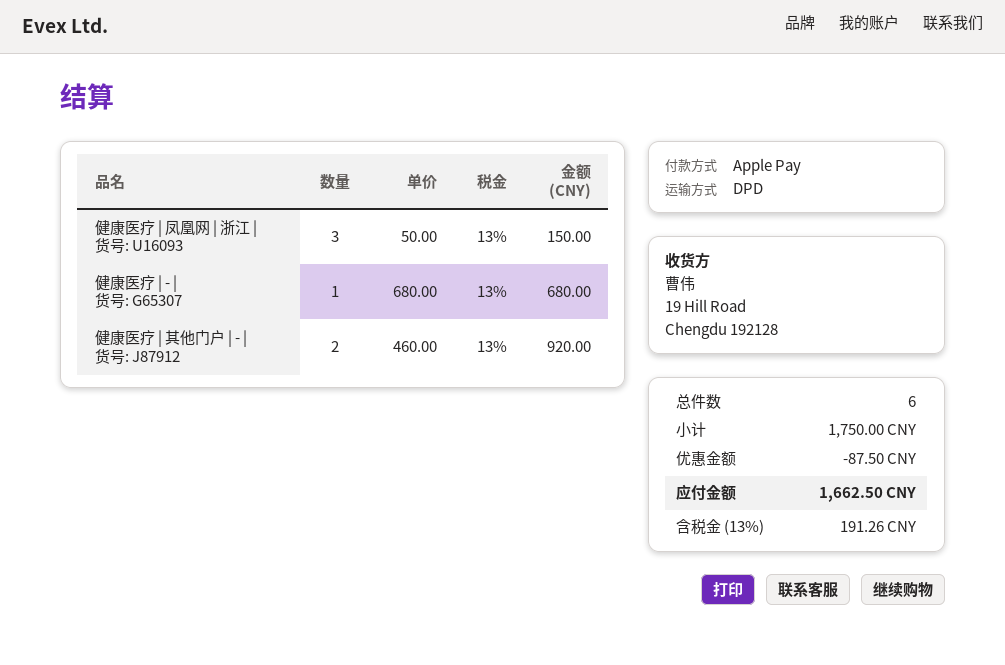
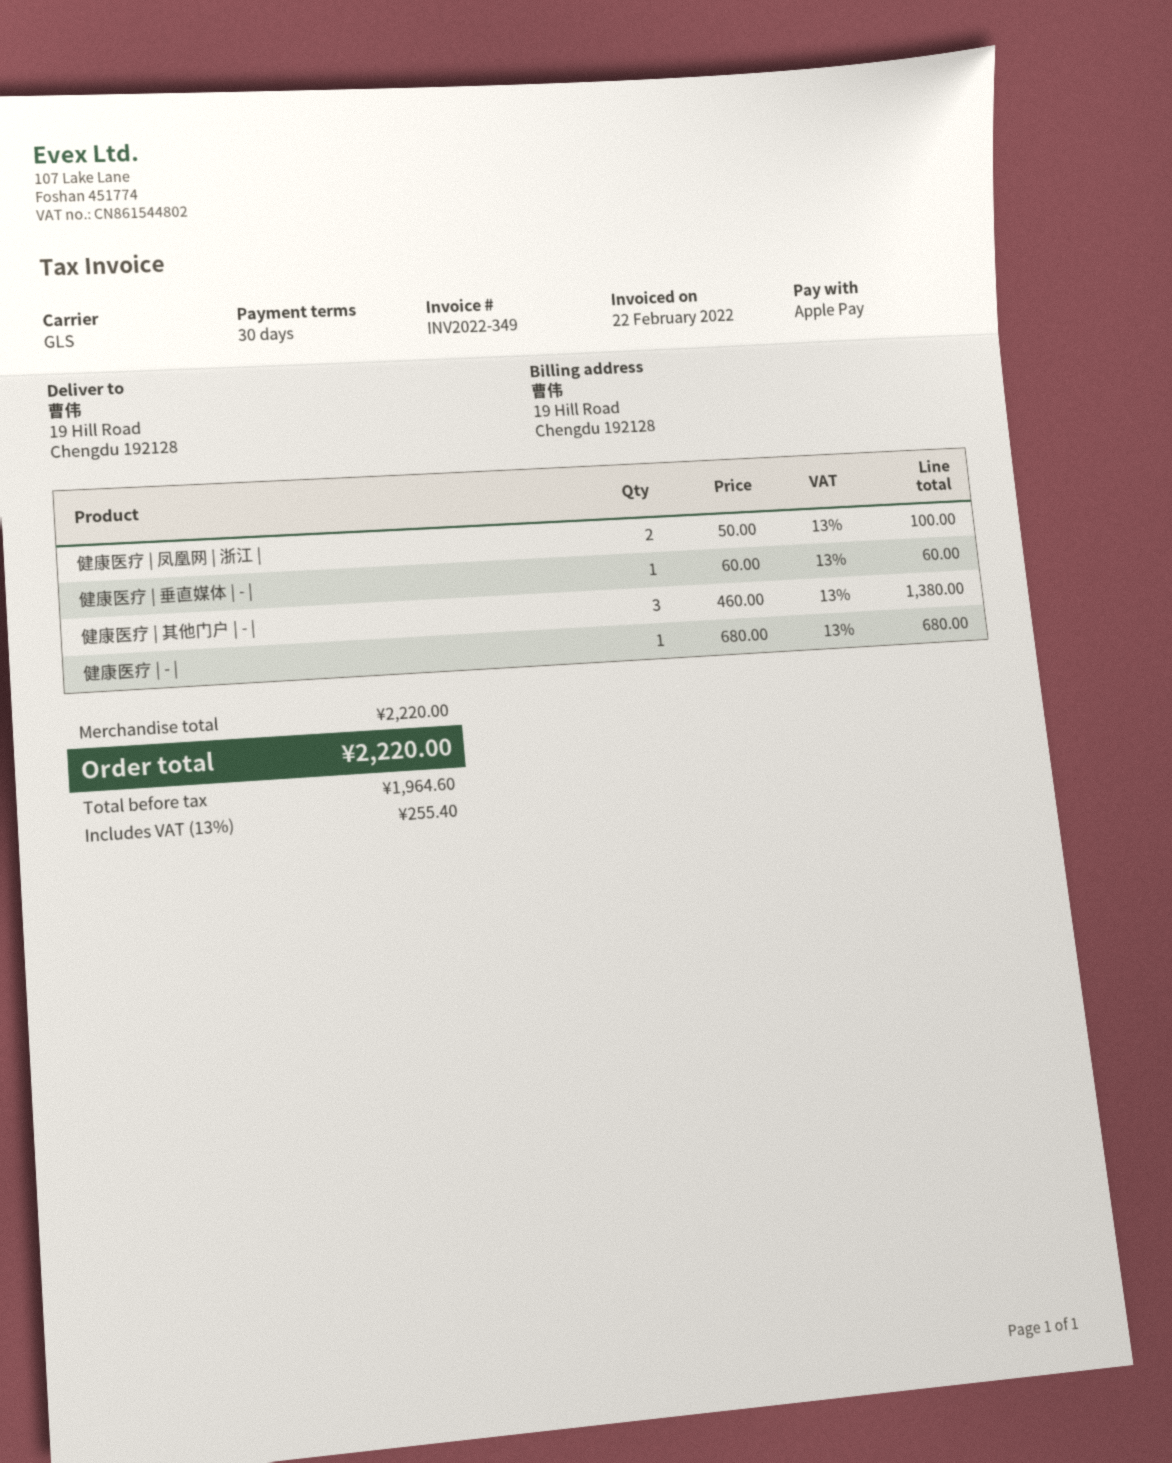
shipping method: DPD -> GLS
健康医疗 | 凤凰网 | 浙江 |: 3 x 50.00 = 150.00 -> 2 x 50.00 = 100.00
健康医疗 | 其他门户 | - |: 2 x 460.00 = 920.00 -> 3 x 460.00 = 1380.00
健康医疗 | 垂直媒体 | - |: none -> 1 x 60.00 = 60.00
subtotal: 1750.00 -> 2220.00
discount: 87.50 -> none
tax: 13% = 191.26 -> 13% = 255.40
total: 1662.50 -> 2220.00

